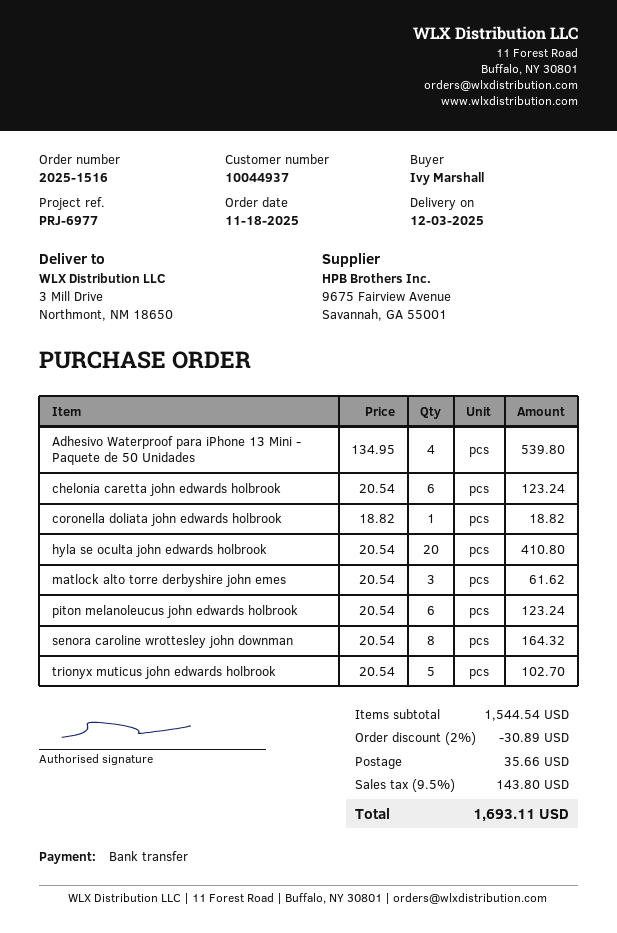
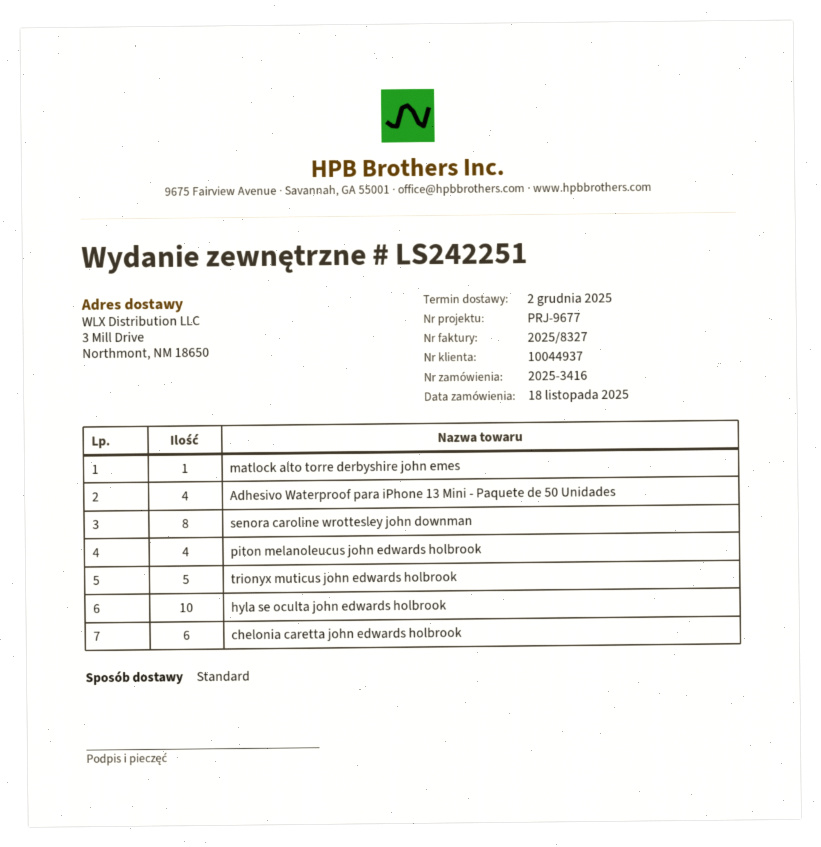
order number: 2025-1516 -> 2025-3416
delivery date: 2025-12-03 -> 2025-12-02
reference: PRJ-6977 -> PRJ-9677
coronella doliata john edwards holbrook: 1 -> none
hyla se oculta john edwards holbrook: 20 -> 10
matlock alto torre derbyshire john emes: 3 -> 1
piton melanoleucus john edwards holbrook: 6 -> 4

